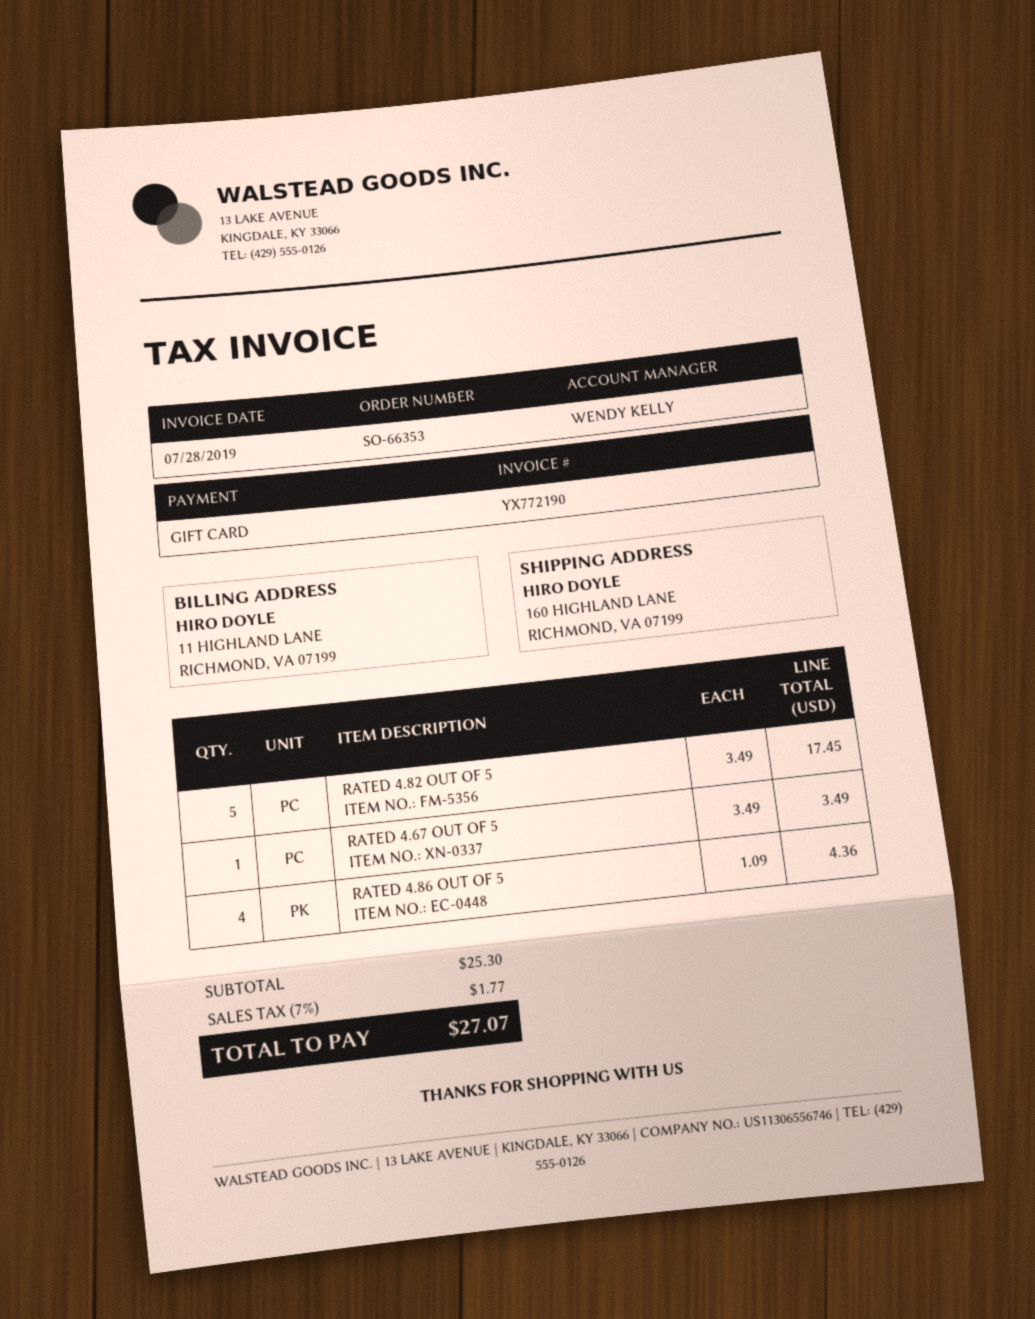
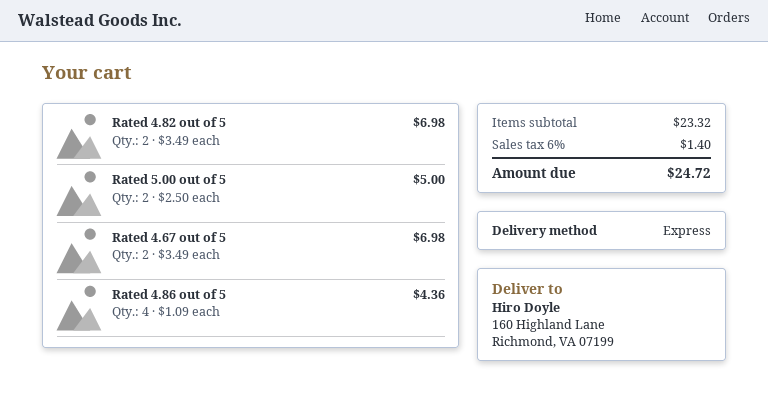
RATED 4.82 OUT OF 5: 5 x 3.49 = 17.45 -> 2 x 3.49 = 6.98
RATED 4.67 OUT OF 5: 1 x 3.49 = 3.49 -> 2 x 3.49 = 6.98
Rated 5.00 out of 5: none -> 2 x 2.50 = 5.00
subtotal: 25.30 -> 23.32
tax: 7% = 1.77 -> 6% = 1.40
total: 27.07 -> 24.72

